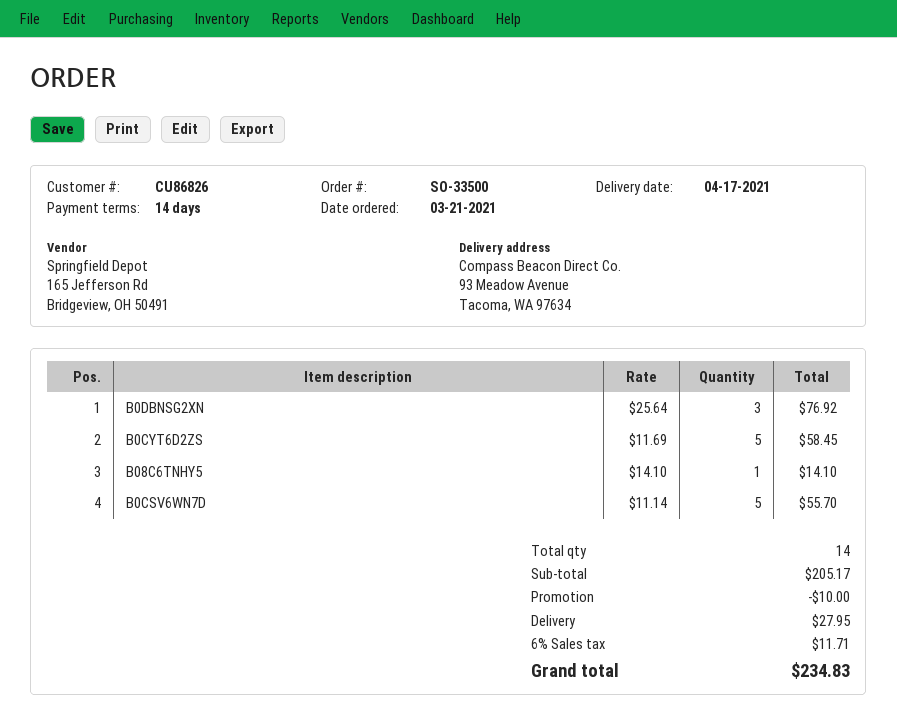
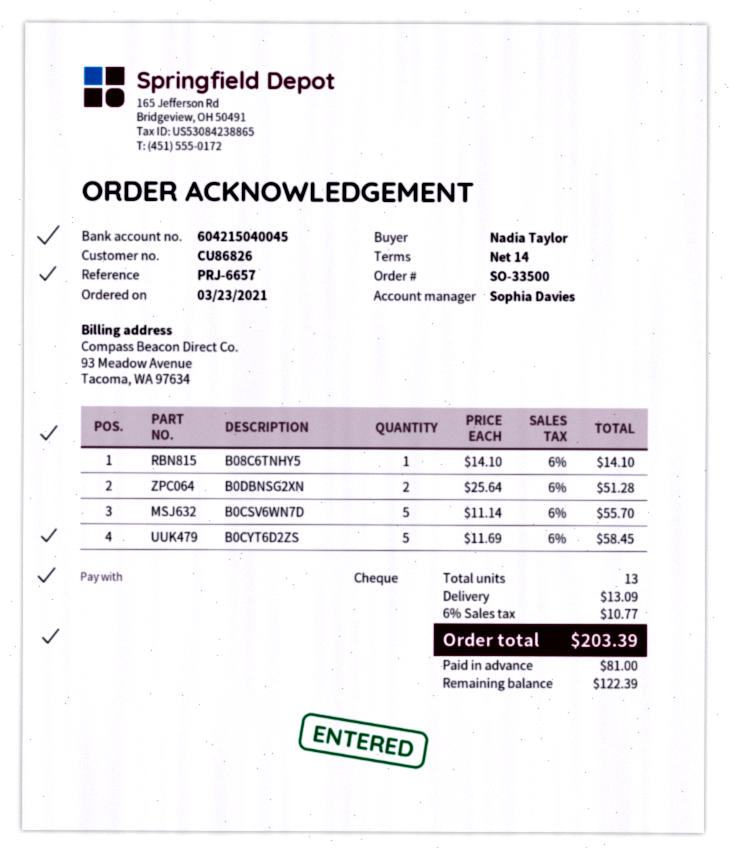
order date: 2021-03-21 -> 2021-03-23
B0DBNSG2XN: 3 x 25.64 = 76.92 -> 2 x 25.64 = 51.28
total quantity: 14 -> 13
discount: 10.00 -> none
shipping: 27.95 -> 13.09
tax: 6% = 11.71 -> 6% = 10.77
total: 234.83 -> 203.39

